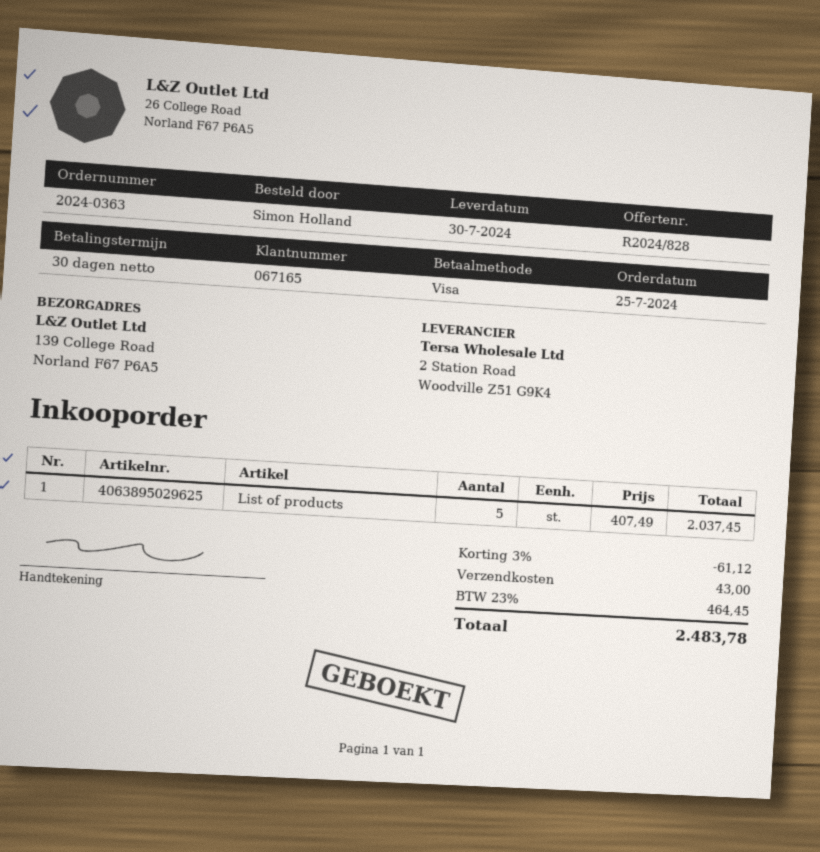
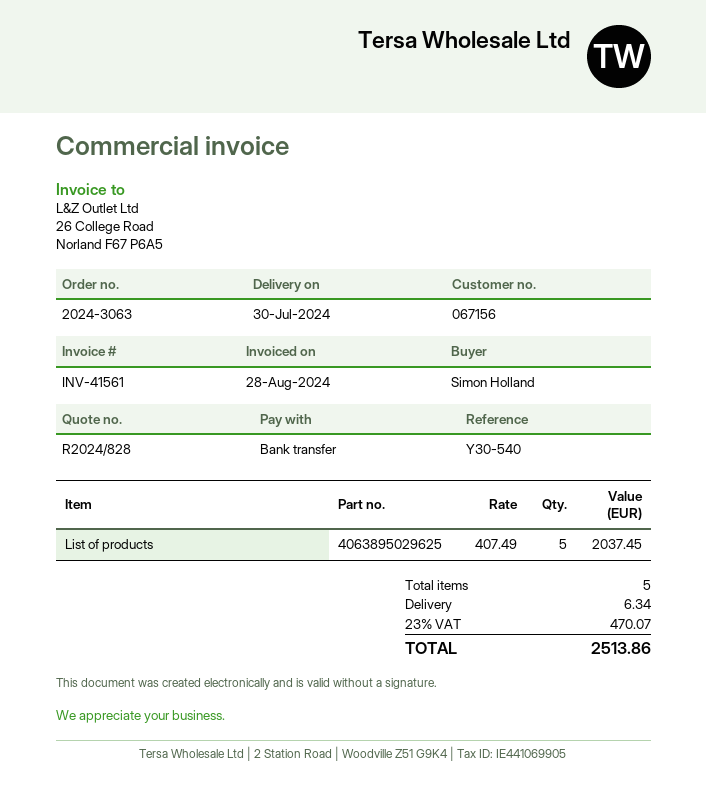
order number: 2024-0363 -> 2024-3063
customer number: 067165 -> 067156
payment method: Visa -> bank transfer
discount: 3% = 61.12 -> none
shipping: 43.00 -> 6.34
tax: 23% = 464.45 -> 23% = 470.07
total: 2483.78 -> 2513.86

